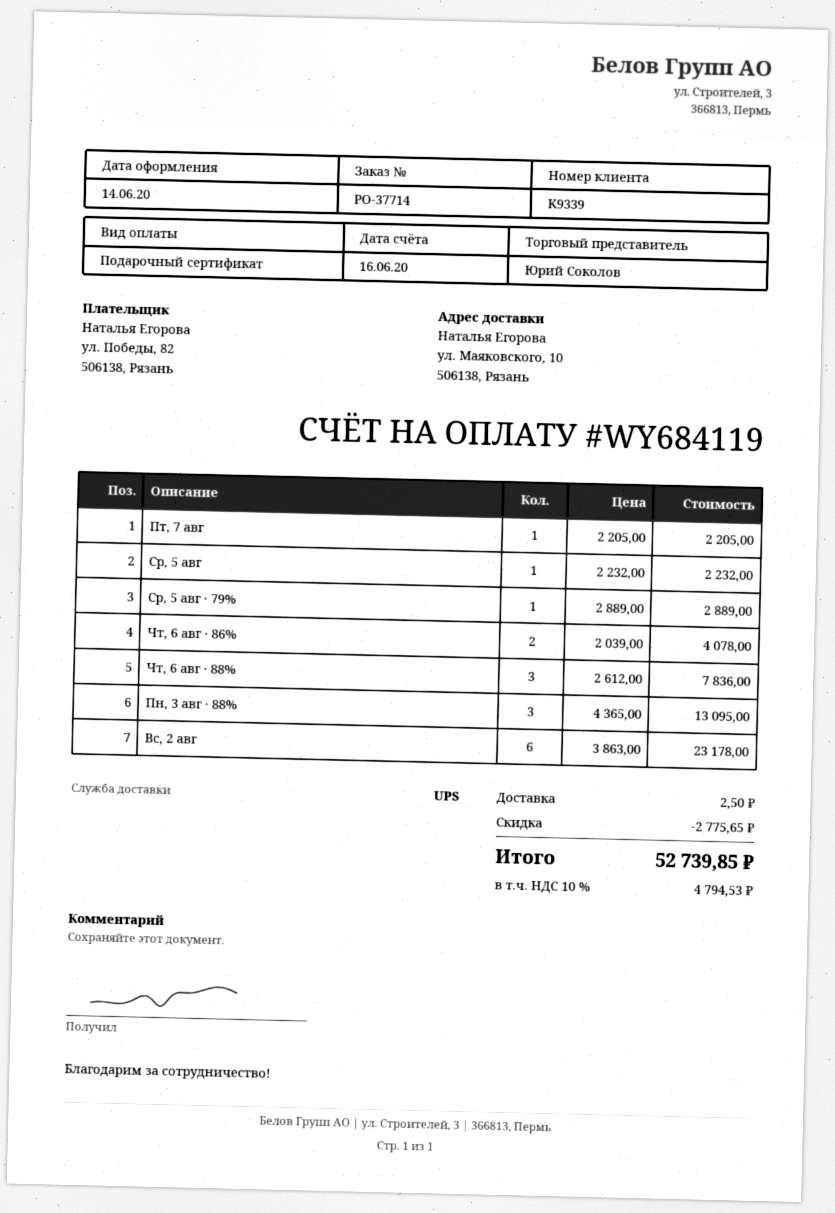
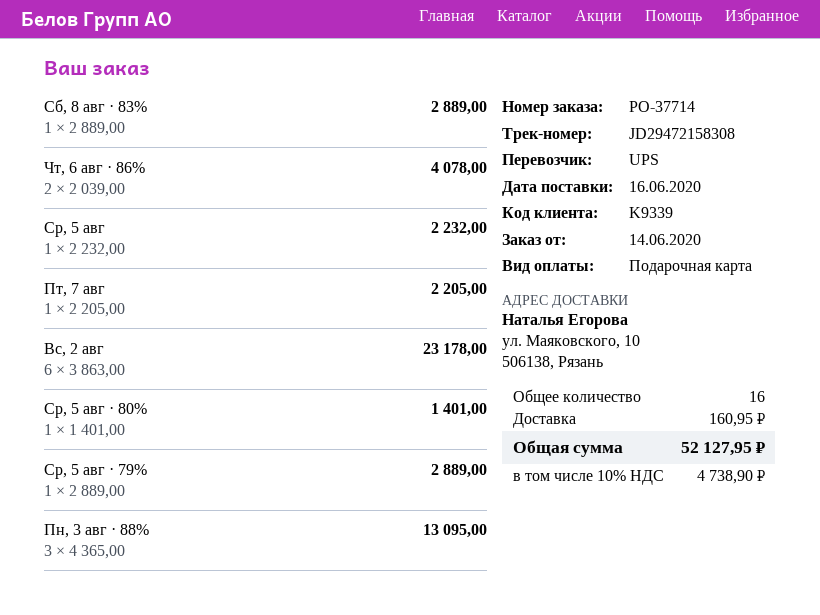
Чт, 6 авг · 88%: 3 x 2612.00 = 7836.00 -> none
Сб, 8 авг · 83%: none -> 1 x 2889.00 = 2889.00
Ср, 5 авг · 80%: none -> 1 x 1401.00 = 1401.00
discount: 2775.65 -> none
shipping: 2.50 -> 160.95
tax: 10% = 4794.53 -> 10% = 4738.90
total: 52739.85 -> 52127.95

